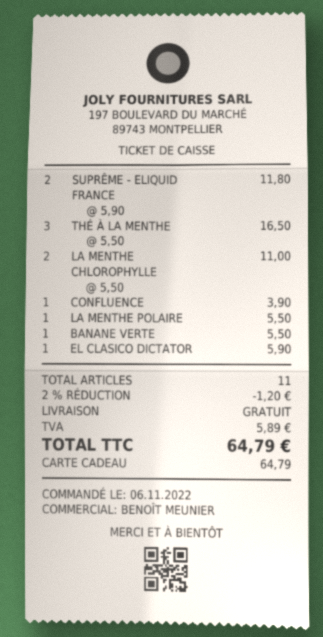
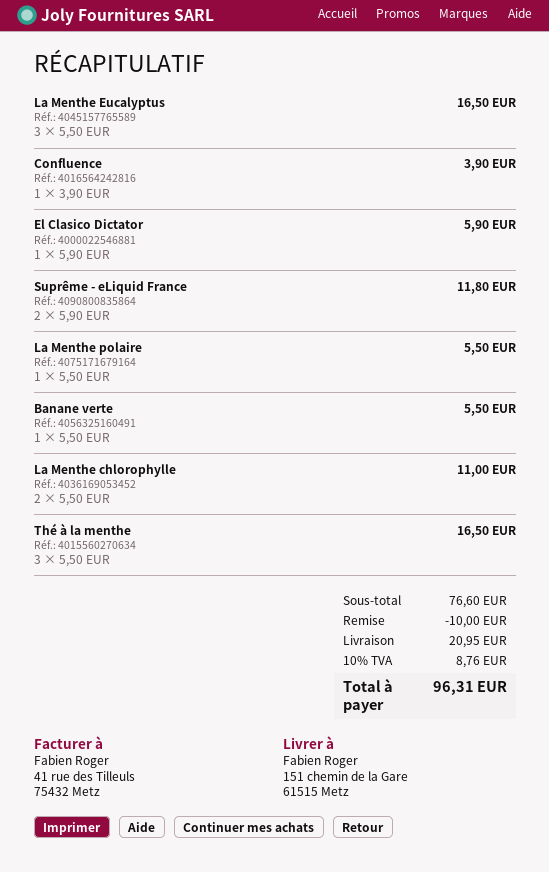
La Menthe Eucalyptus: none -> 3 x 5.50 = 16.50
discount: 1.20 -> 10.00
shipping: 0.00 -> 20.95
tax: 5.89 -> 8.76
total: 64.79 -> 96.31

